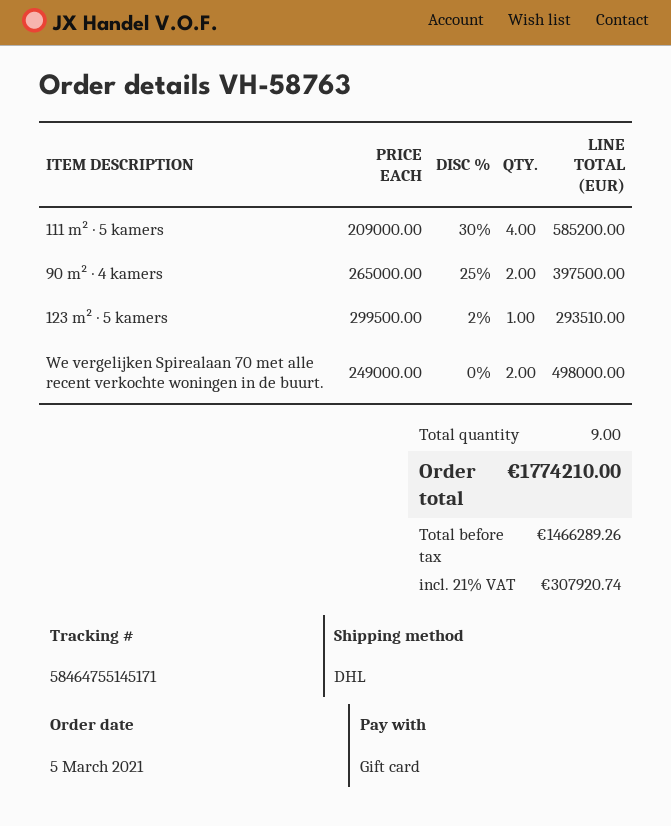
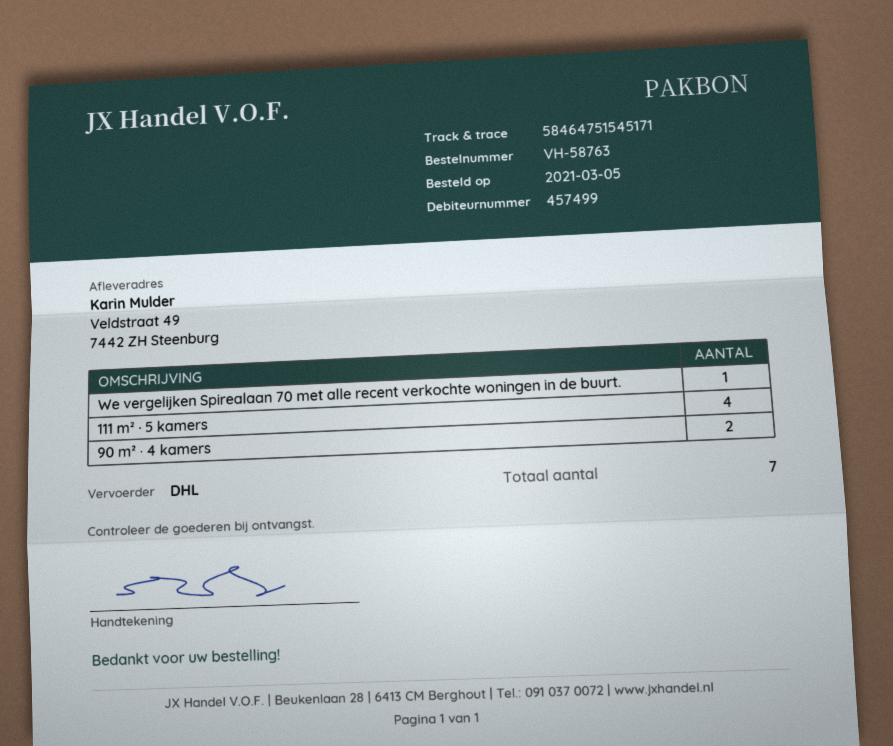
tracking number: 58464755145171 -> 58464751545171
123 m² · 5 kamers: 1 -> none
We vergelijken Spirealaan 70 met alle recent verkochte woningen in de buurt.: 2 -> 1
total quantity: 9 -> 7

